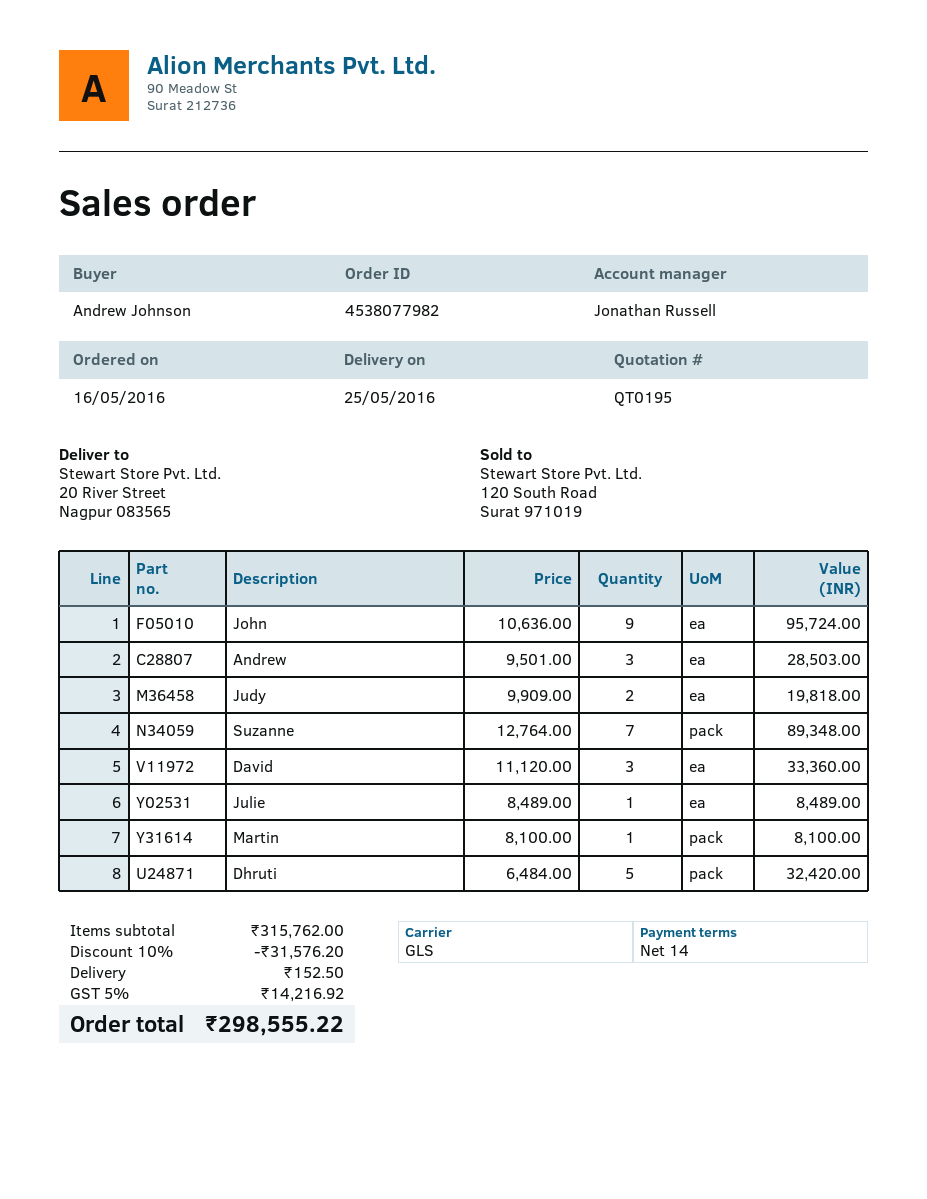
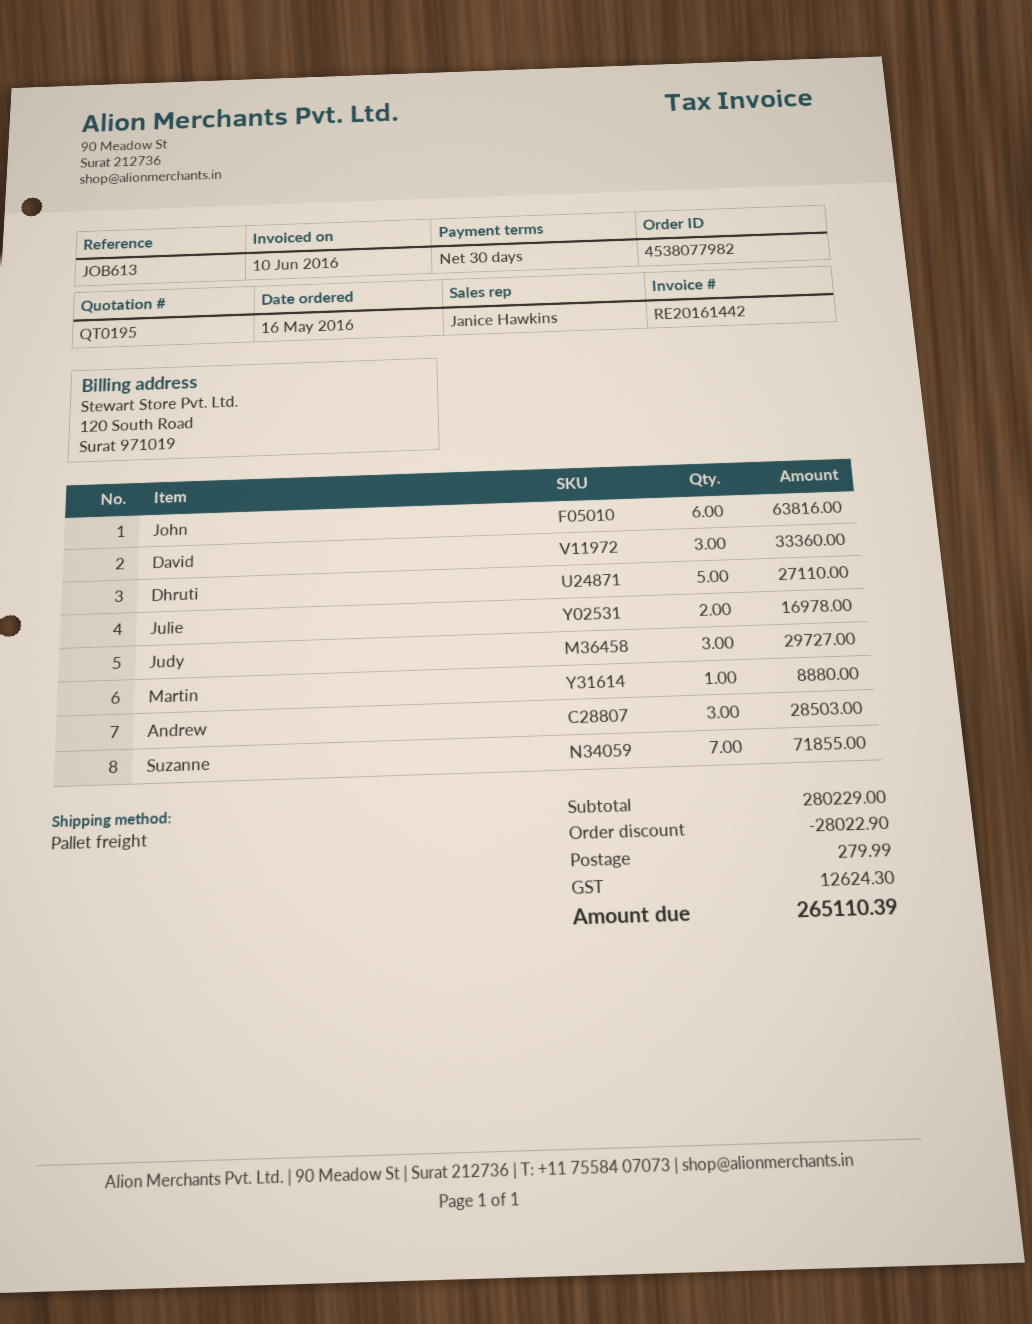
payment terms: 14 days -> 30 days
sales rep: Jonathan Russell -> Janice Hawkins
shipping method: GLS -> pallet freight
John: 9 for 95724.00 -> 6 for 63816.00
Judy: 2 for 19818.00 -> 3 for 29727.00
Suzanne: 7 for 89348.00 -> 7 for 71855.00
Julie: 1 for 8489.00 -> 2 for 16978.00
Martin: 1 for 8100.00 -> 1 for 8880.00
Dhruti: 5 for 32420.00 -> 5 for 27110.00
subtotal: 315762.00 -> 280229.00
discount: 31576.20 -> 28022.90
shipping: 152.50 -> 279.99
tax: 14216.92 -> 12624.30
total: 298555.22 -> 265110.39

